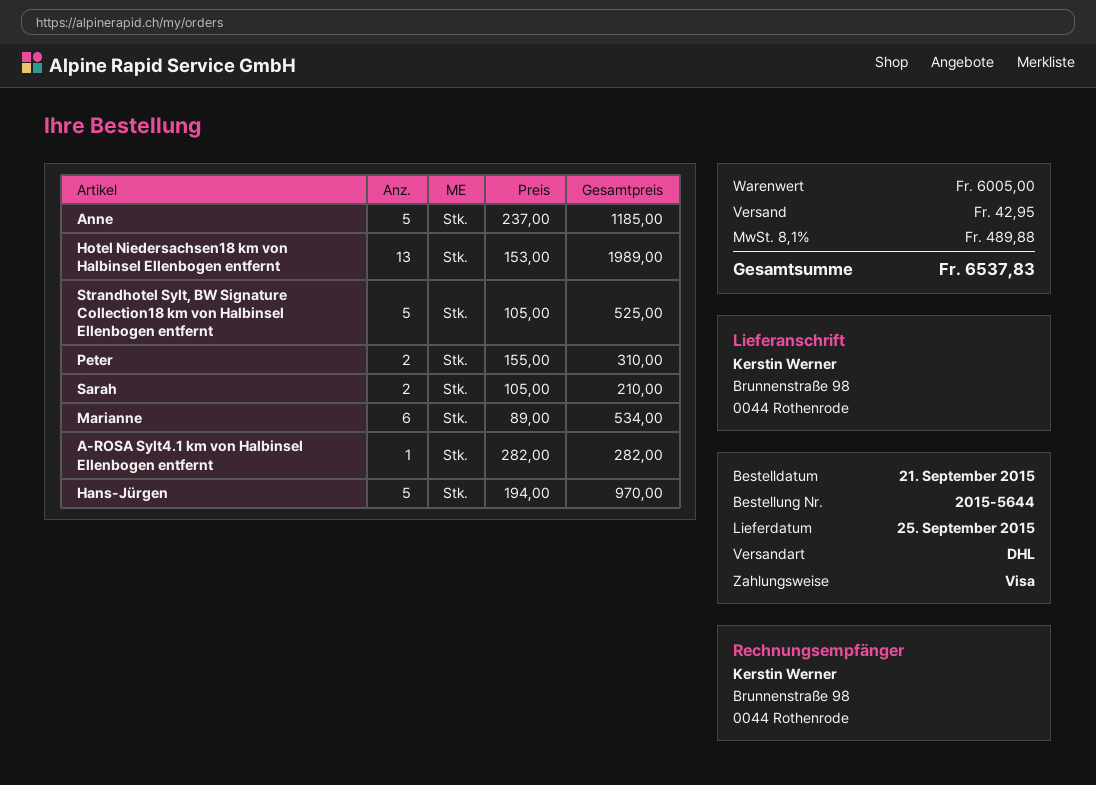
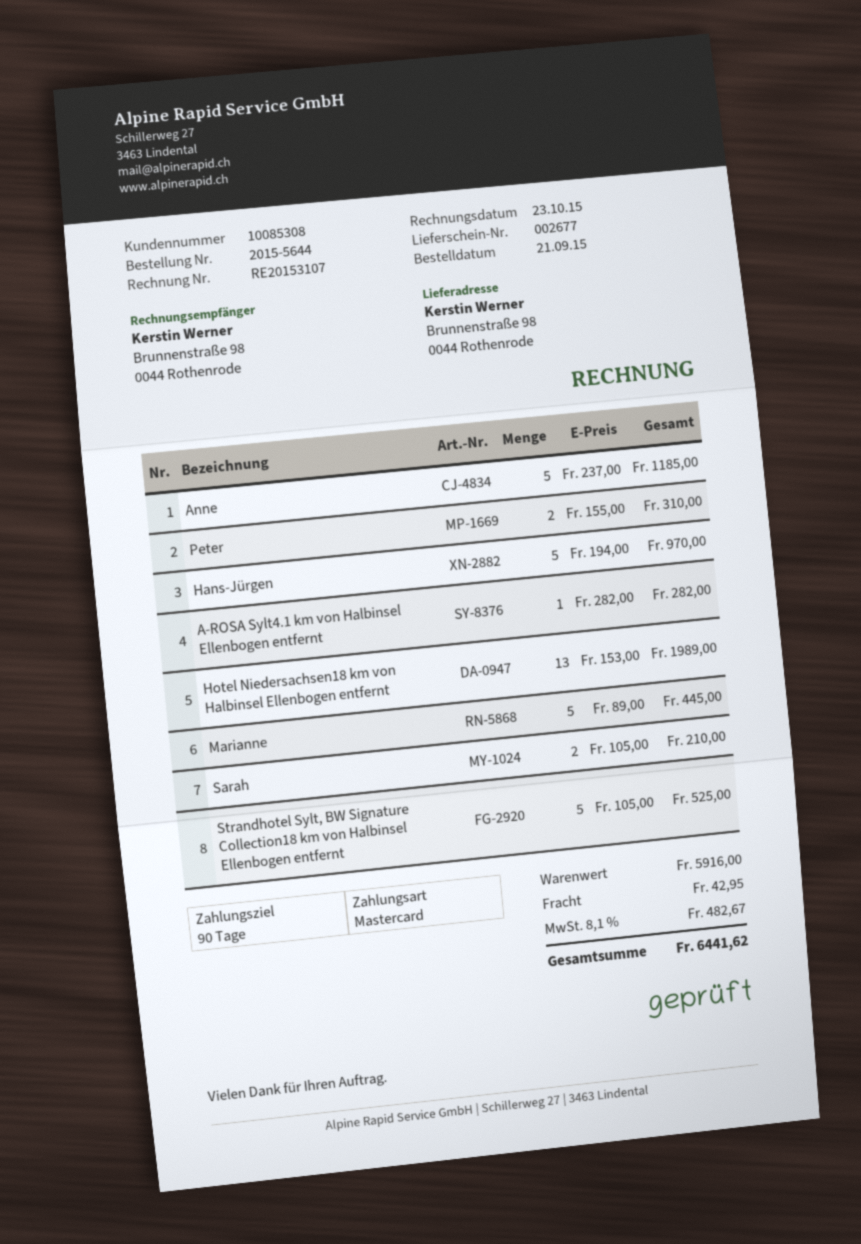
payment method: Visa -> Mastercard
Marianne: 6 x 89.00 = 534.00 -> 5 x 89.00 = 445.00
subtotal: 6005.00 -> 5916.00
tax: 8.1% = 489.88 -> 8.1% = 482.67
total: 6537.83 -> 6441.62

